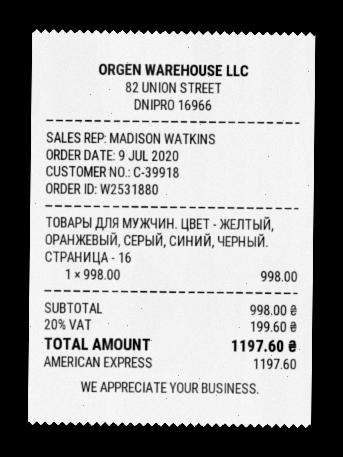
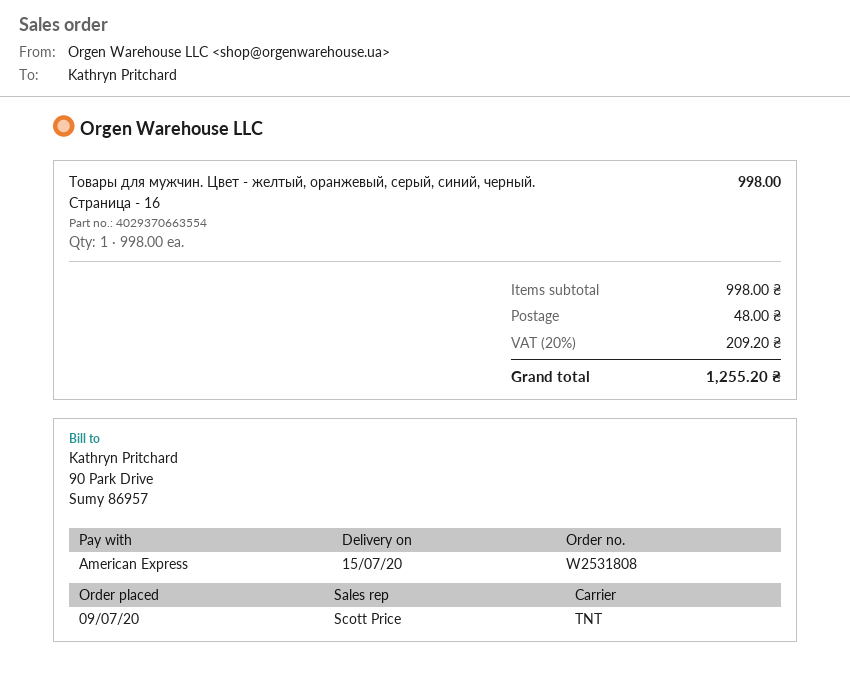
order number: W2531880 -> W2531808
sales rep: MADISON WATKINS -> Scott Price
shipping: none -> 48.00
tax: 20% = 199.60 -> 20% = 209.20
total: 1197.60 -> 1255.20

